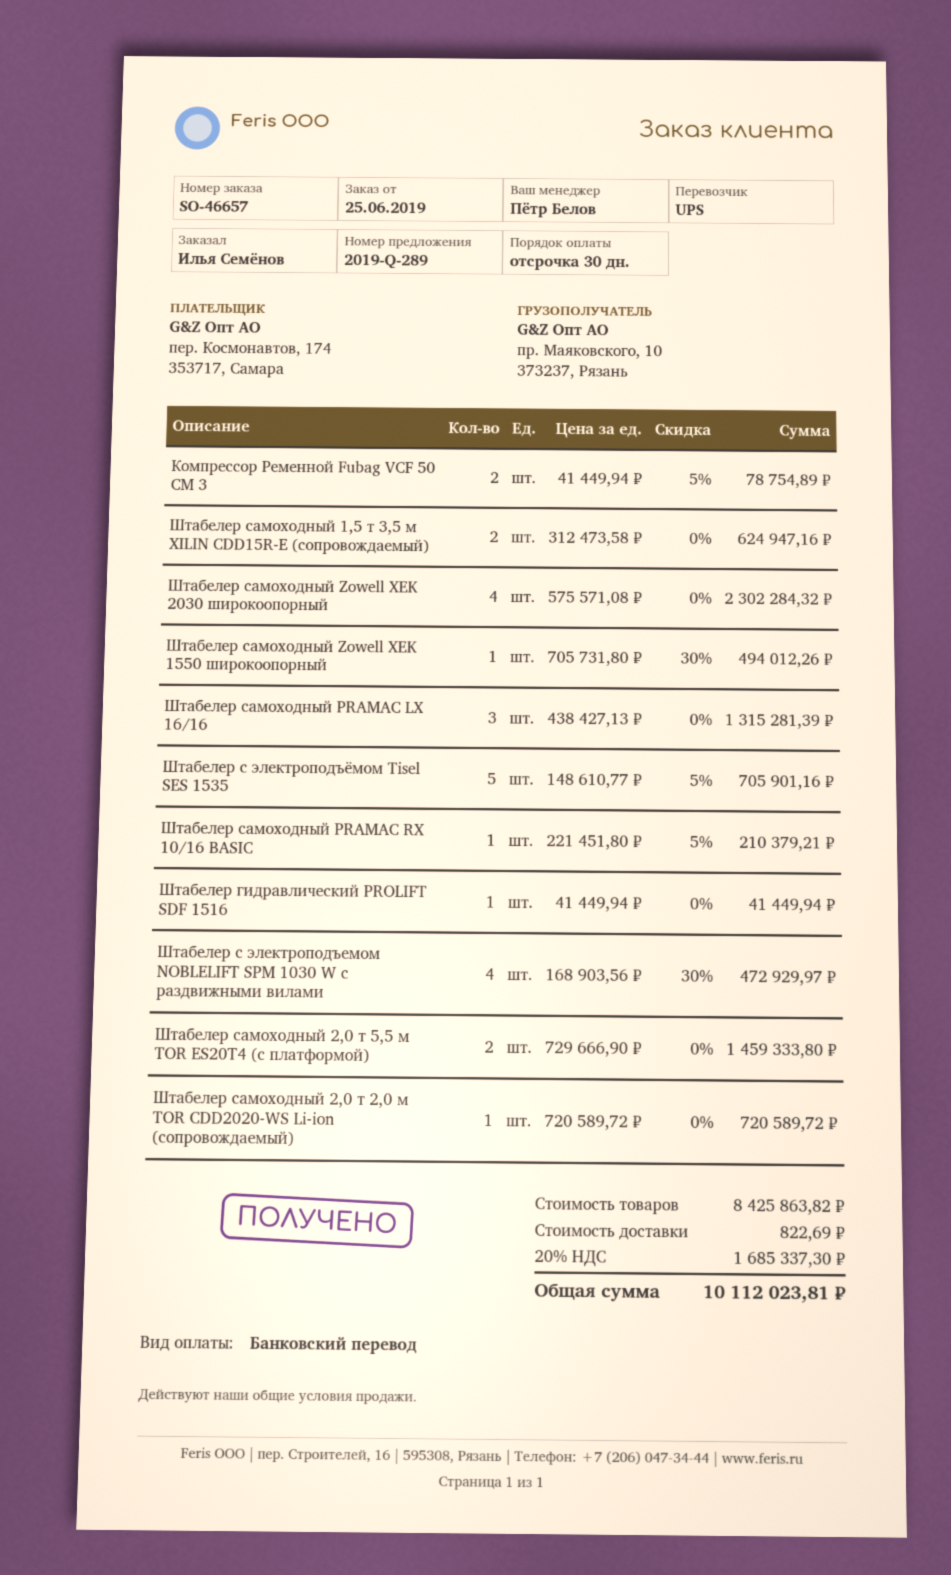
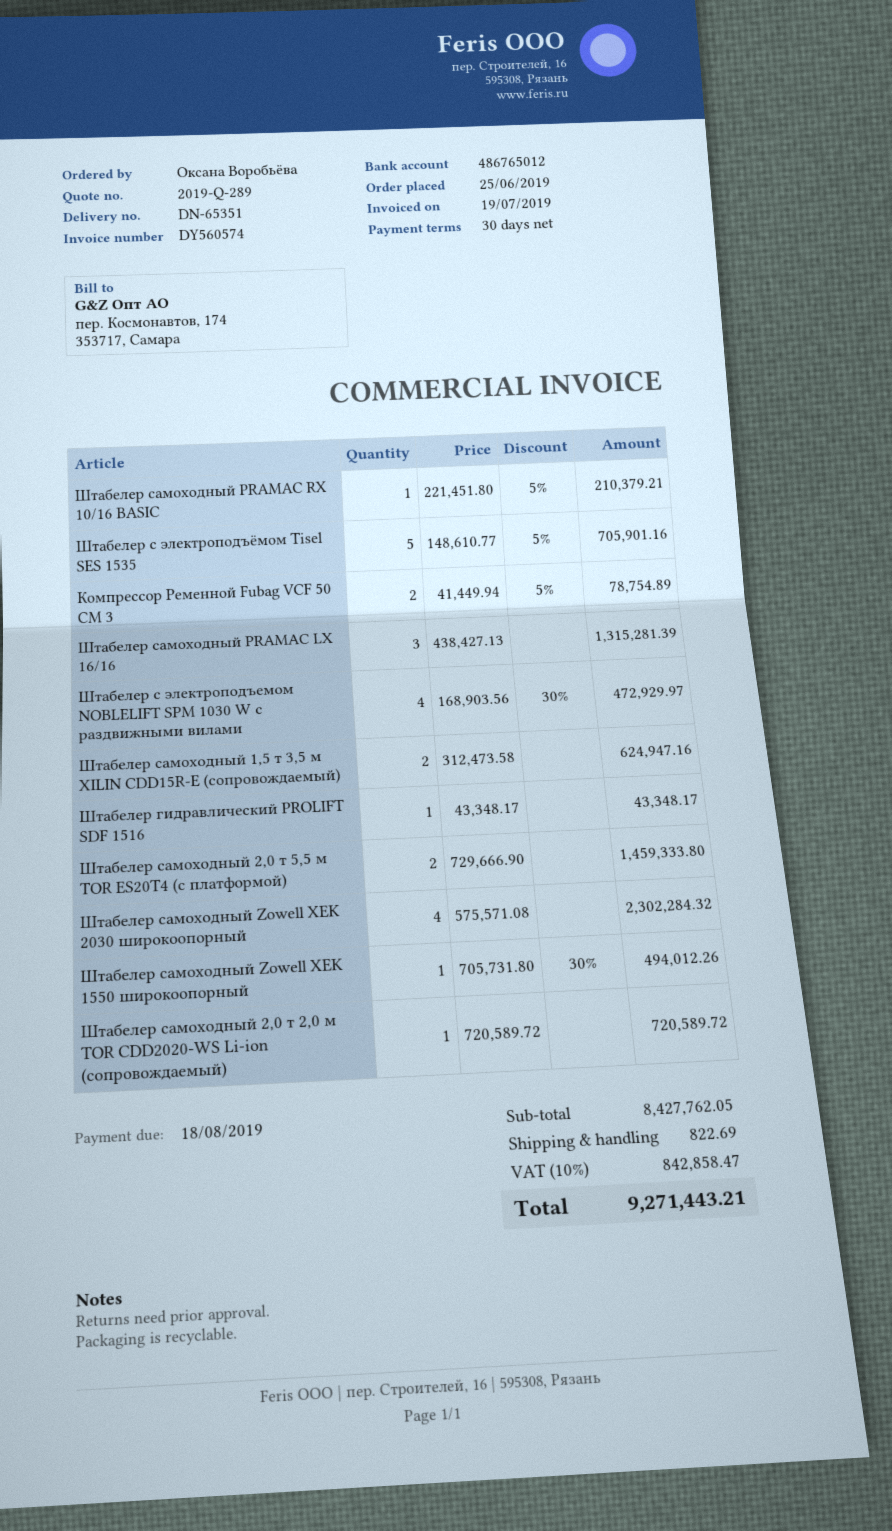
ordered by: Илья Семёнов -> Оксана Воробьёва
Штабелер гидравлический PROLIFT SDF 1516: 1 x 41449.94 = 41449.94 -> 1 x 43348.17 = 43348.17
subtotal: 8425863.82 -> 8427762.05
tax: 20% = 1685337.30 -> 10% = 842858.47
total: 10112023.81 -> 9271443.21

